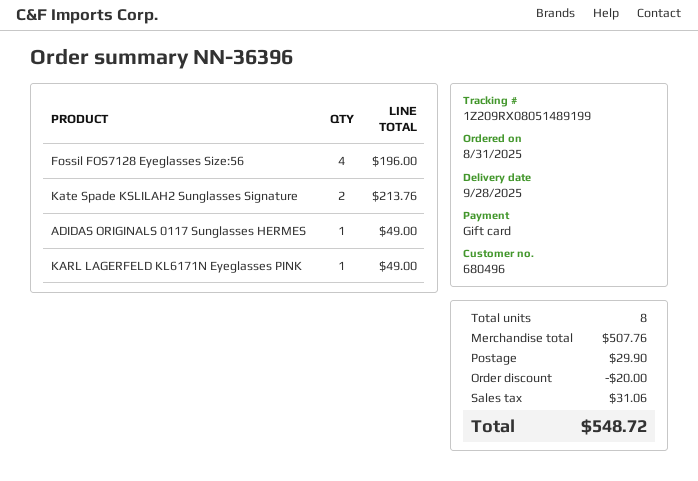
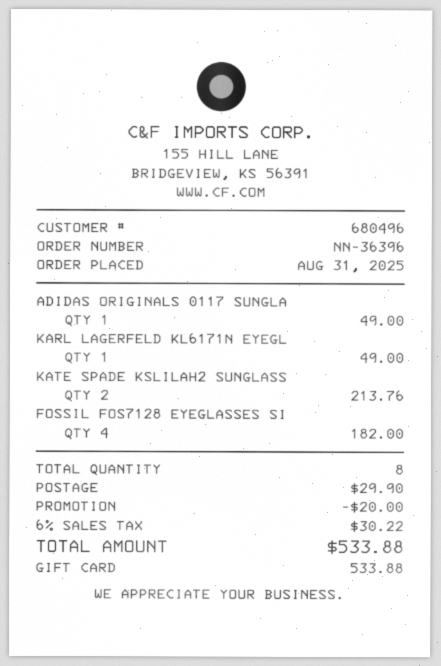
Fossil FOS7128 Eyeglasses Size:56: 4 for 196.00 -> 4 for 182.00
tax: 31.06 -> 30.22
total: 548.72 -> 533.88

